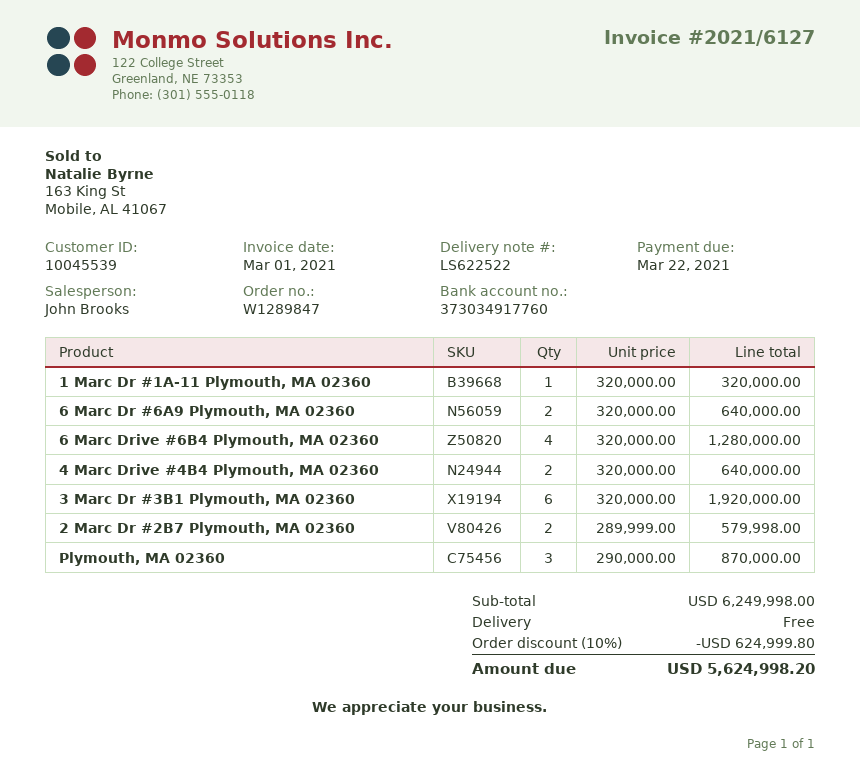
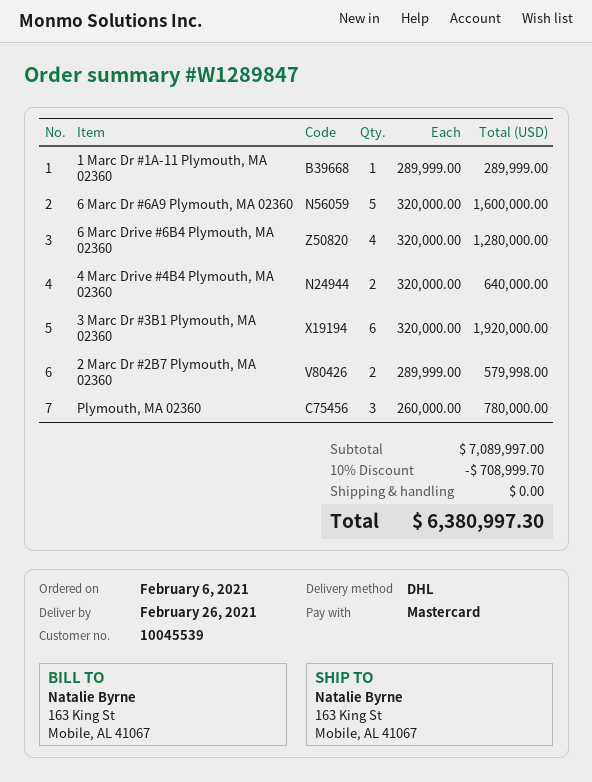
1 Marc Dr #1A-11 Plymouth, MA 02360: 1 x 320000.00 = 320000.00 -> 1 x 289999.00 = 289999.00
6 Marc Dr #6A9 Plymouth, MA 02360: 2 x 320000.00 = 640000.00 -> 5 x 320000.00 = 1600000.00
Plymouth, MA 02360: 3 x 290000.00 = 870000.00 -> 3 x 260000.00 = 780000.00
subtotal: 6249998.00 -> 7089997.00
discount: 10% = 624999.80 -> 10% = 708999.70
total: 5624998.20 -> 6380997.30

